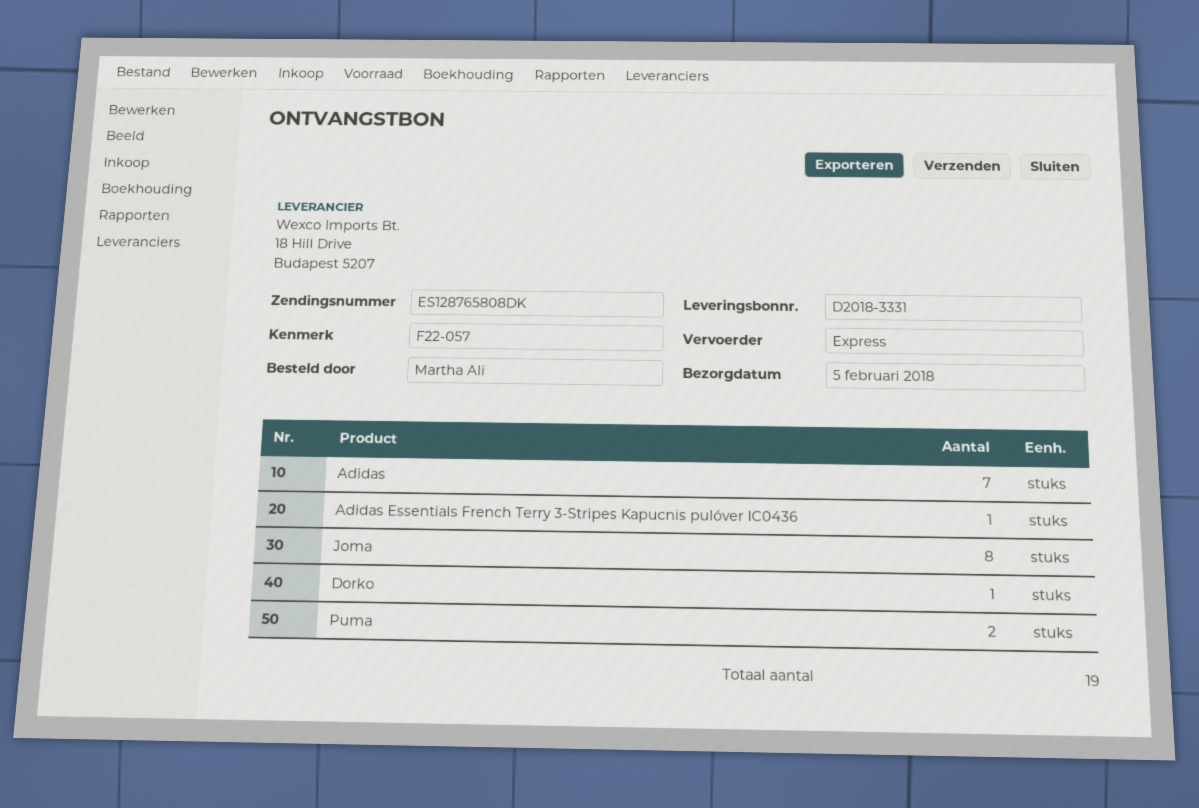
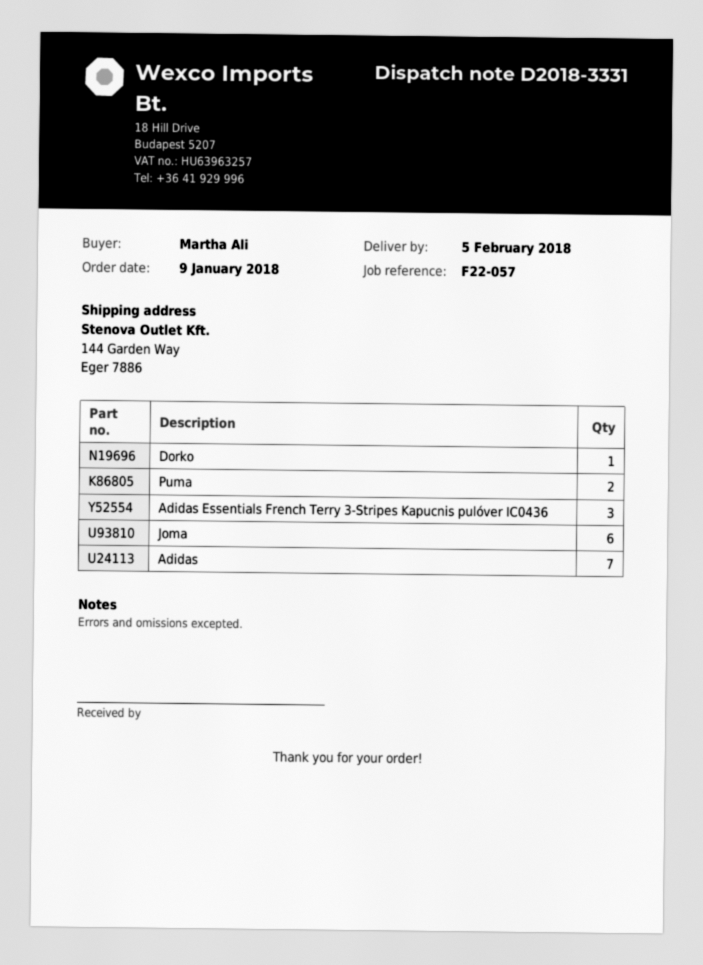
Adidas Essentials French Terry 3-Stripes Kapucnis pulóver IC0436: 1 -> 3
Joma: 8 -> 6

